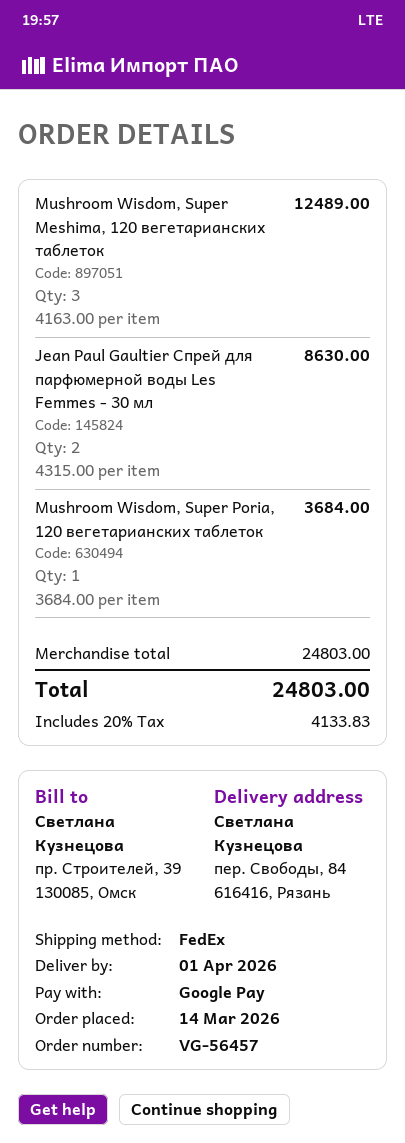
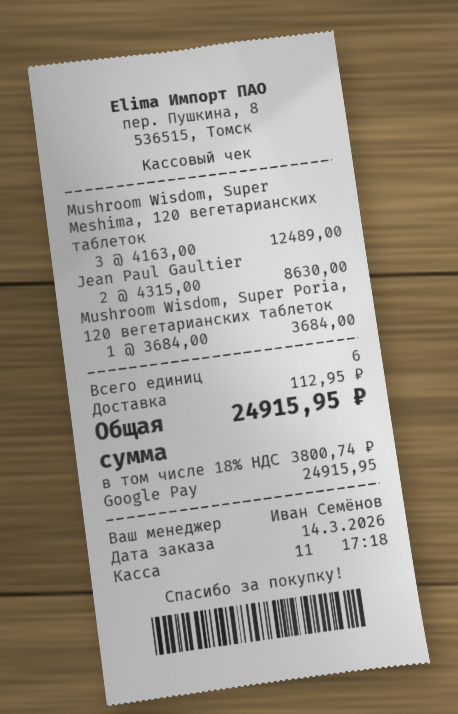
shipping: none -> 112.95
tax: 20% = 4133.83 -> 18% = 3800.74
total: 24803.00 -> 24915.95

